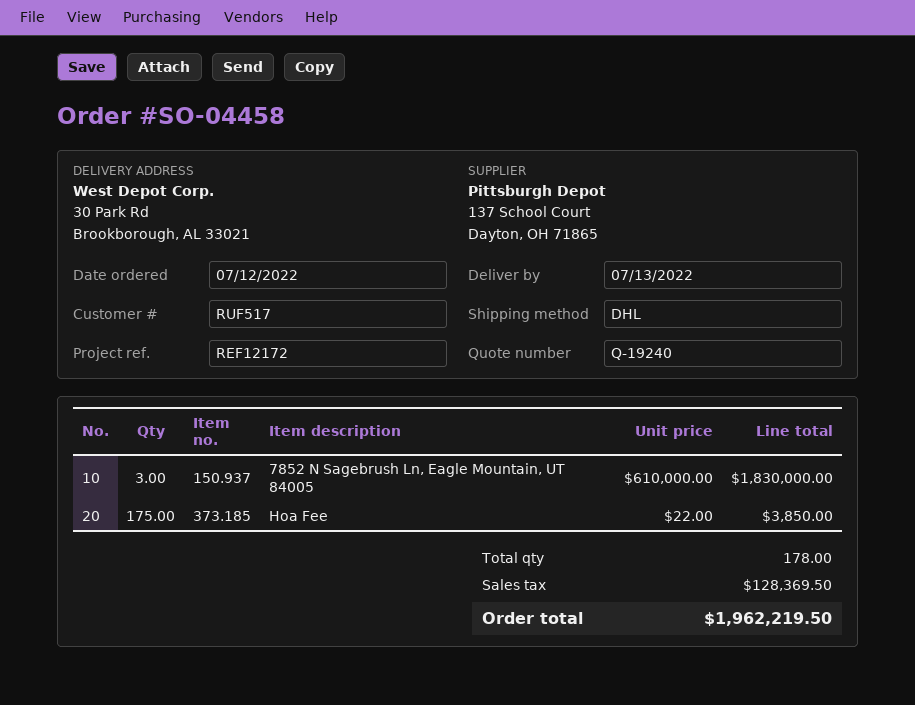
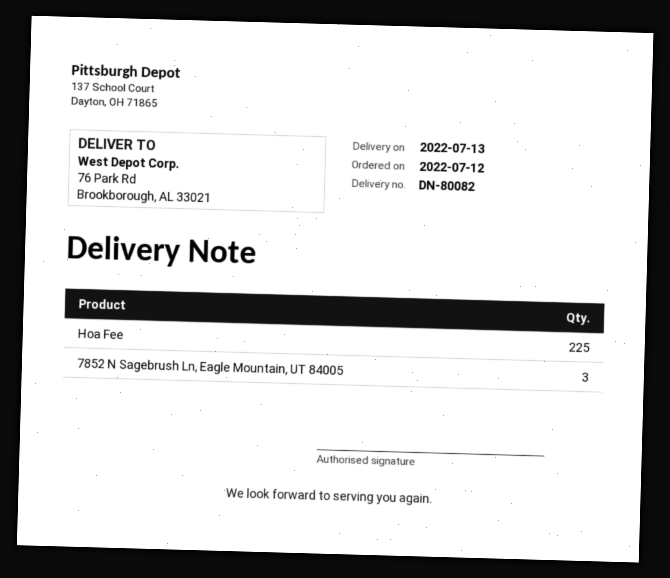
ship to: 30 Park Rd, Brookborough, AL 33021 -> 76 Park Rd, Brookborough, AL 33021
Hoa Fee: 175 -> 225

